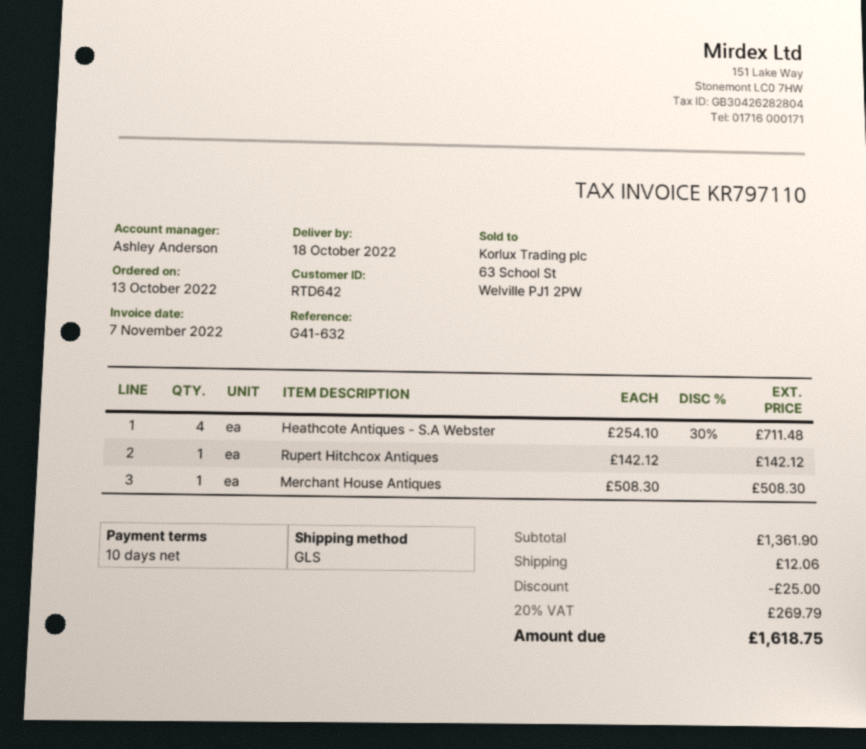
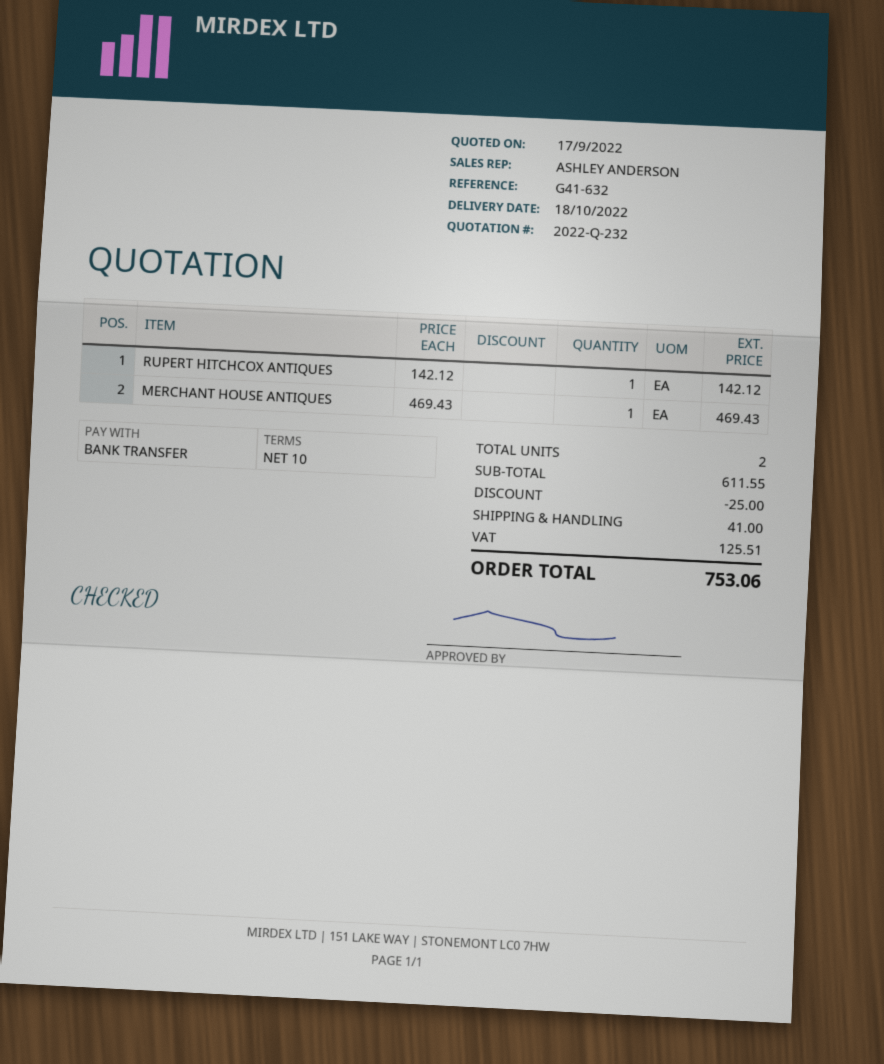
Heathcote Antiques - S.A Webster: 4 x 254.10 - 30% = 711.48 -> none
Merchant House Antiques: 1 x 508.30 = 508.30 -> 1 x 469.43 = 469.43
subtotal: 1361.90 -> 611.55
shipping: 12.06 -> 41.00
tax: 269.79 -> 125.51
total: 1618.75 -> 753.06

